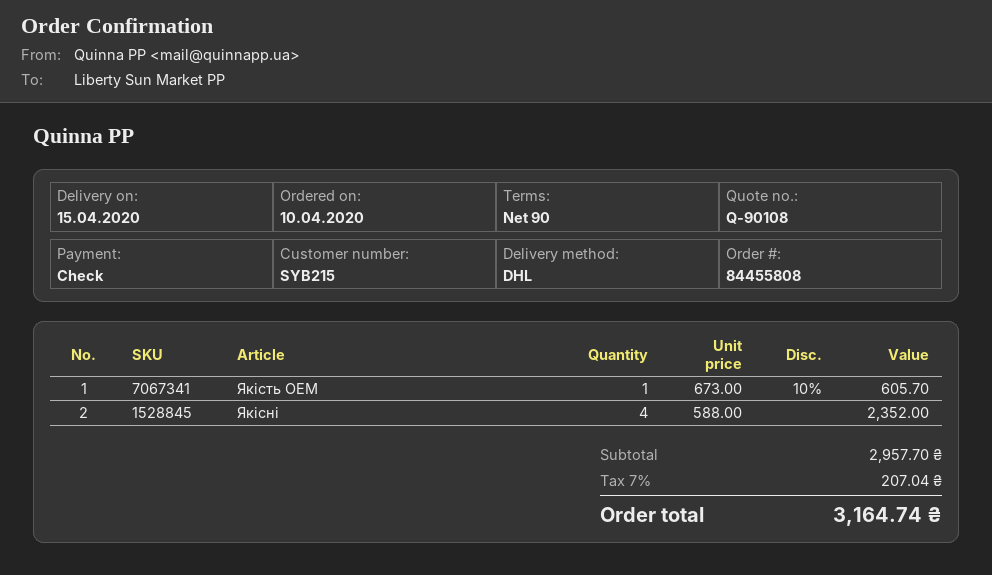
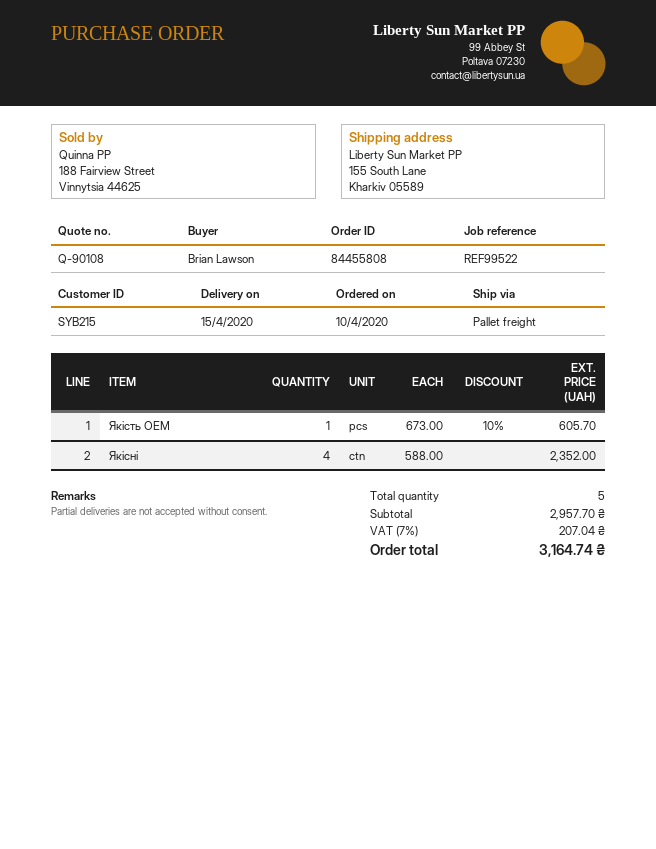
shipping method: DHL -> pallet freight

